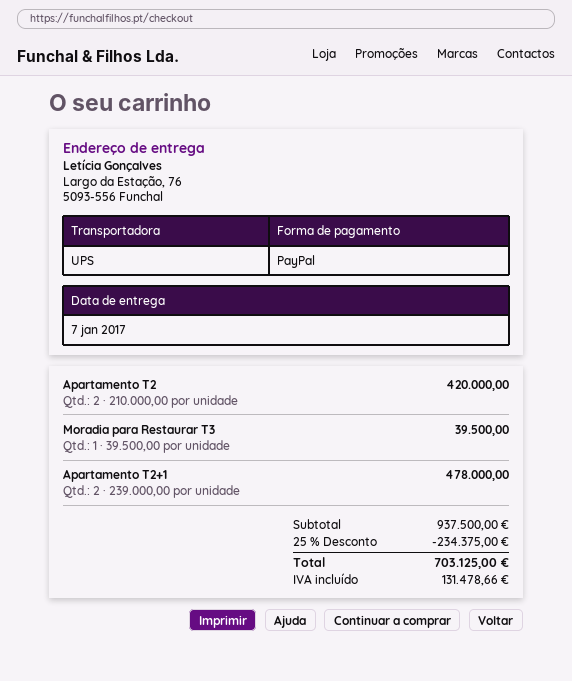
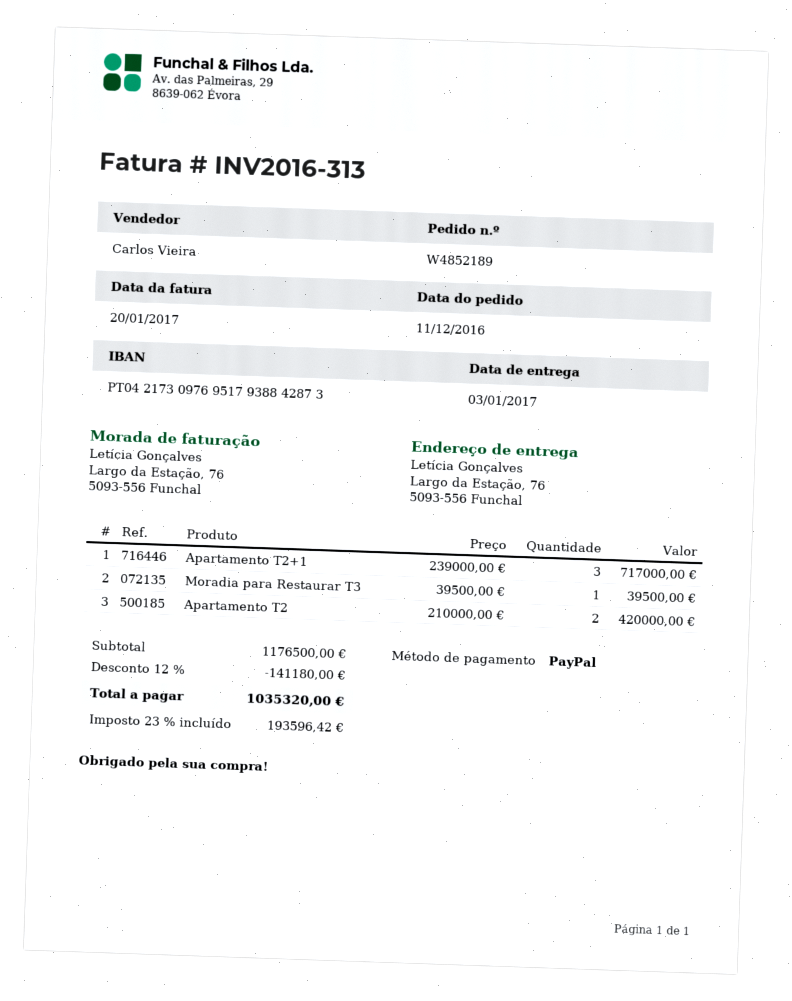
delivery date: 2017-01-07 -> 2017-01-03
Apartamento T2+1: 2 x 239000.00 = 478000.00 -> 3 x 239000.00 = 717000.00
subtotal: 937500.00 -> 1176500.00
discount: 25% = 234375.00 -> 12% = 141180.00
tax: 131478.66 -> 193596.42
total: 703125.00 -> 1035320.00

